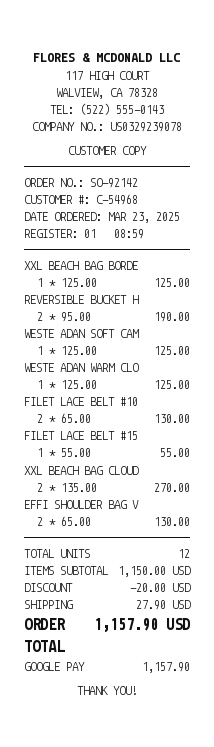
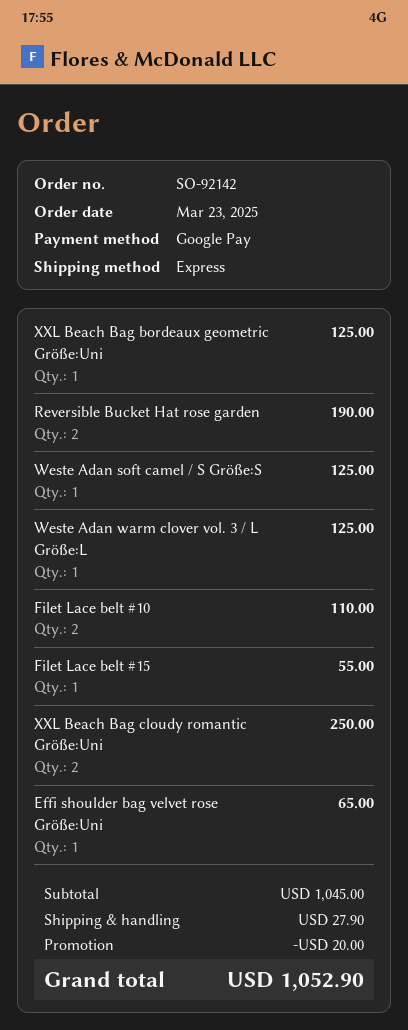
FILET LACE BELT #10: 2 for 130.00 -> 2 for 110.00
XXL BEACH BAG CLOUD: 2 for 270.00 -> 2 for 250.00
EFFI SHOULDER BAG V: 2 for 130.00 -> 1 for 65.00
subtotal: 1150.00 -> 1045.00
total: 1157.90 -> 1052.90

